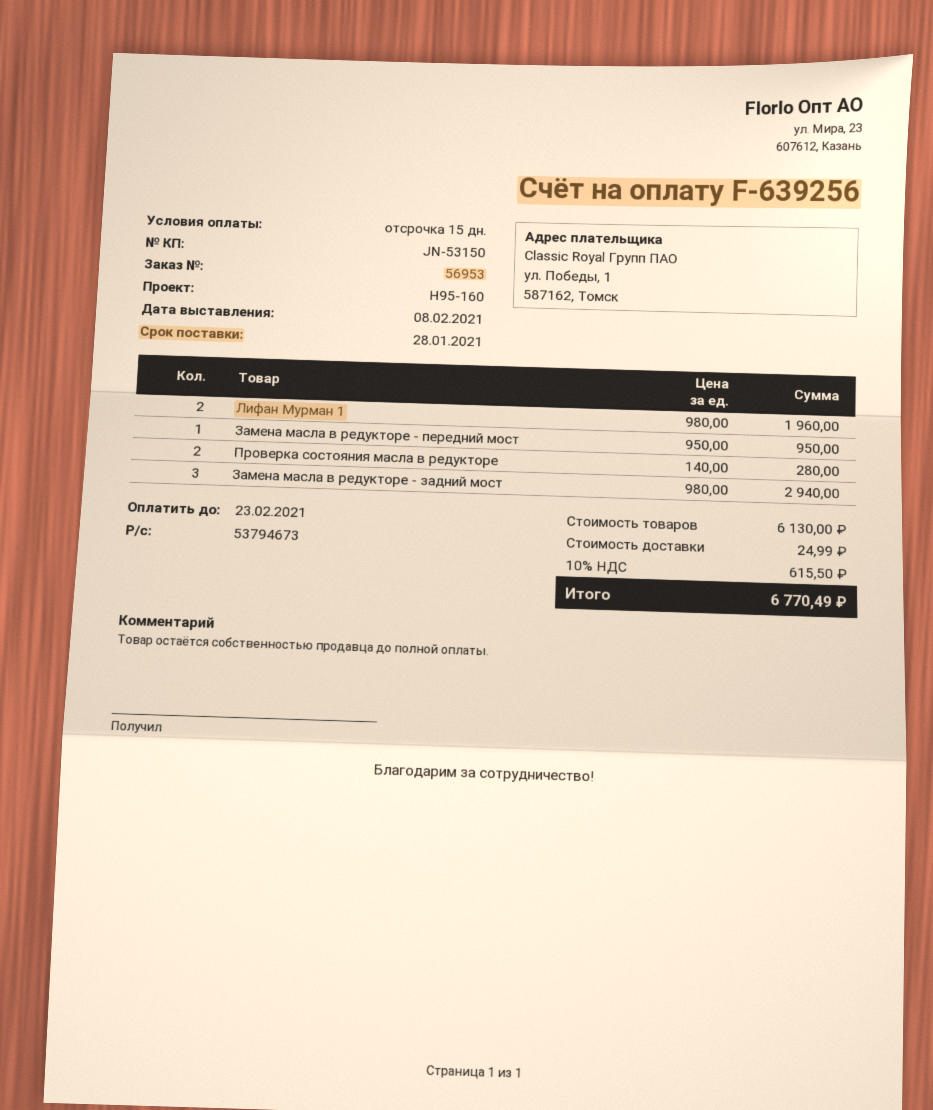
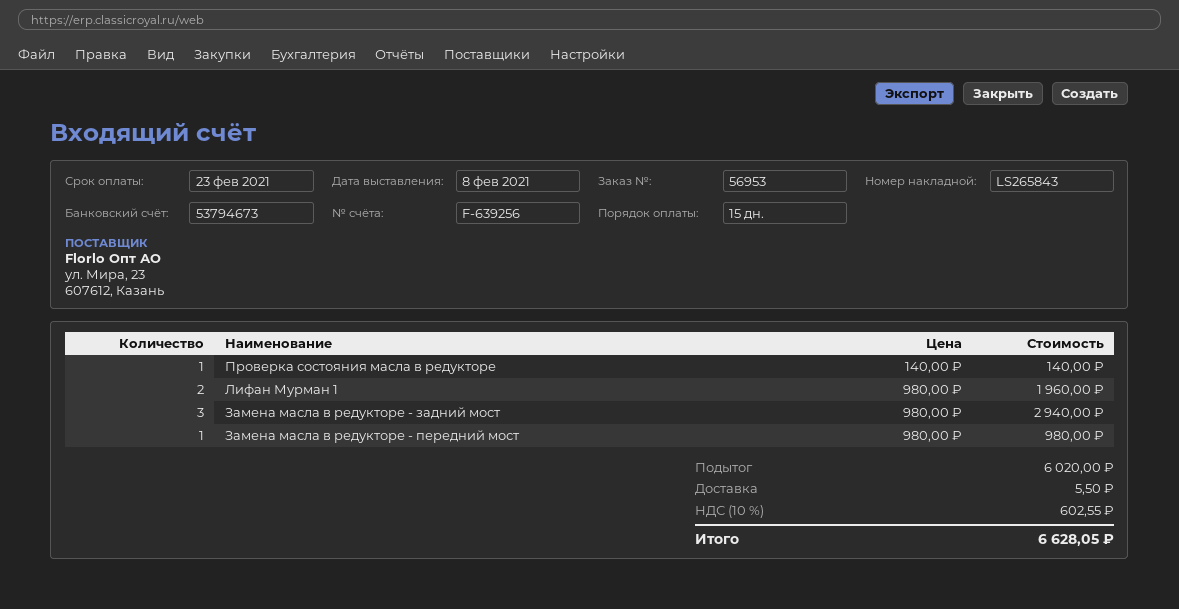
Замена масла в редукторе - передний мост: 1 x 950.00 = 950.00 -> 1 x 980.00 = 980.00
Проверка состояния масла в редукторе: 2 x 140.00 = 280.00 -> 1 x 140.00 = 140.00
subtotal: 6130.00 -> 6020.00
shipping: 24.99 -> 5.50
tax: 10% = 615.50 -> 10% = 602.55
total: 6770.49 -> 6628.05

